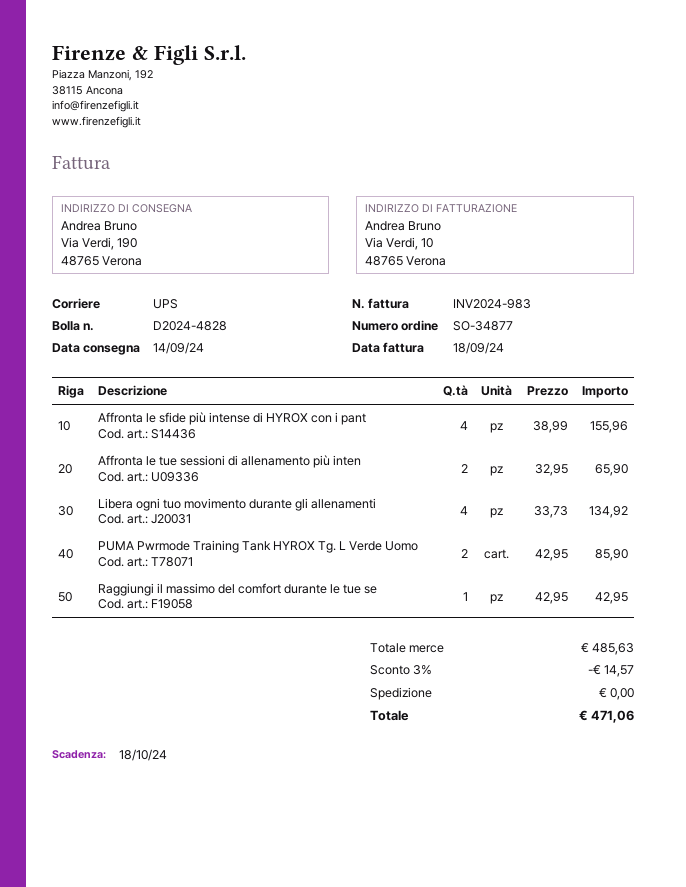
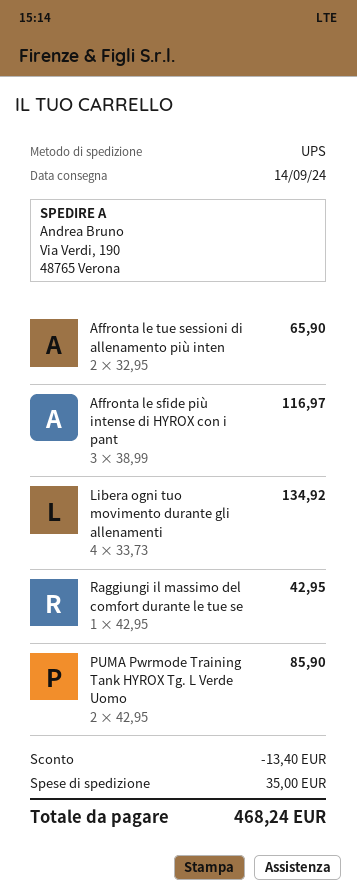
Affronta le sfide più intense di HYROX con i pant: 4 x 38.99 = 155.96 -> 3 x 38.99 = 116.97
discount: 14.57 -> 13.40
shipping: 0.00 -> 35.00
total: 471.06 -> 468.24

